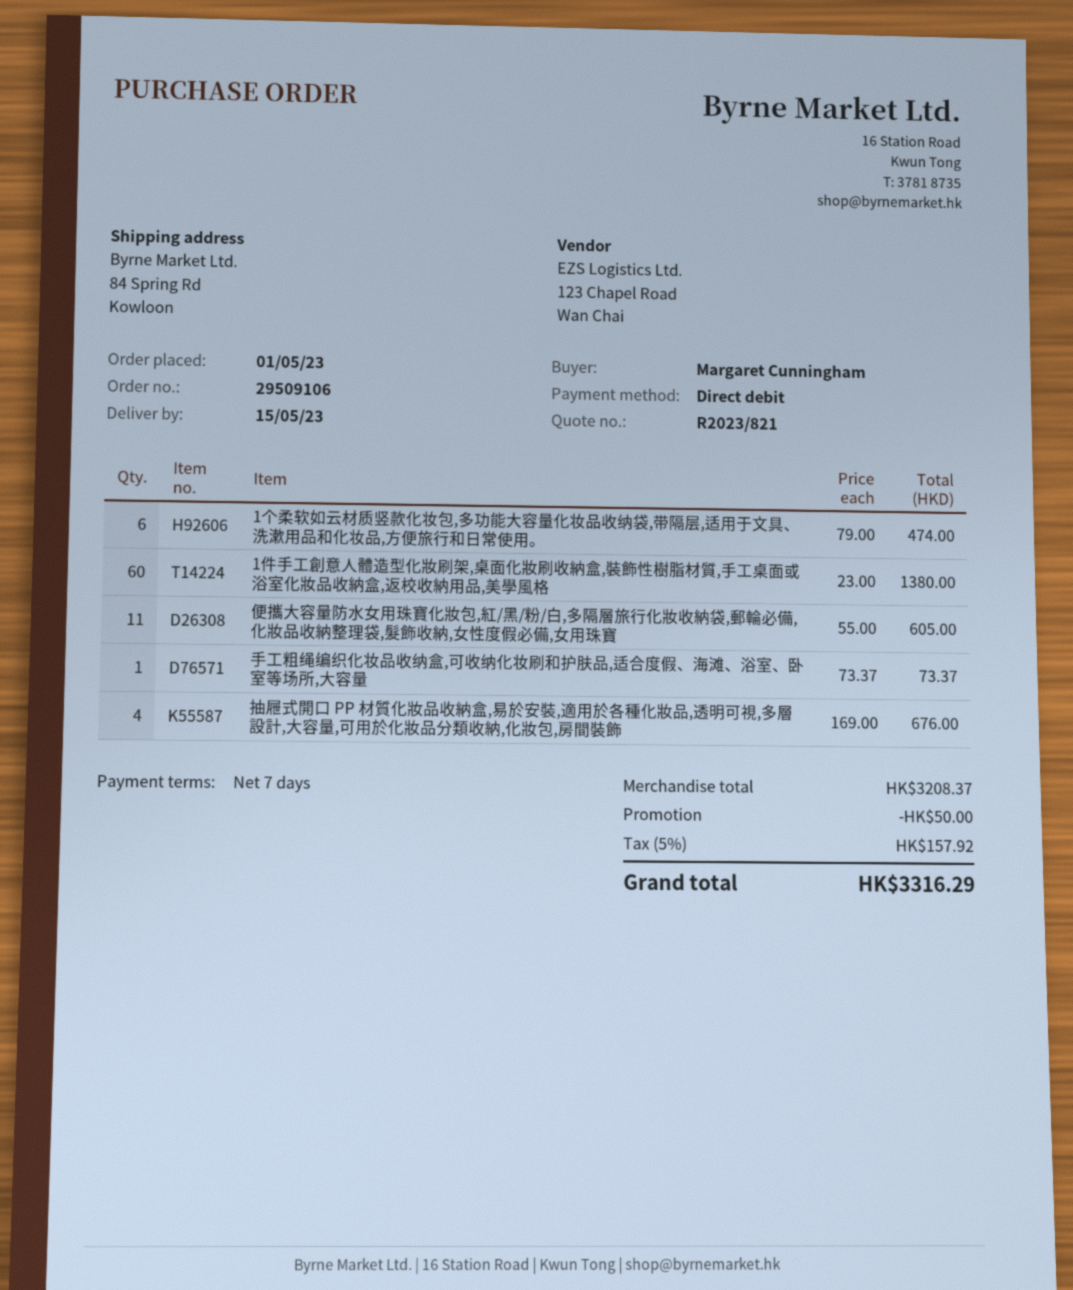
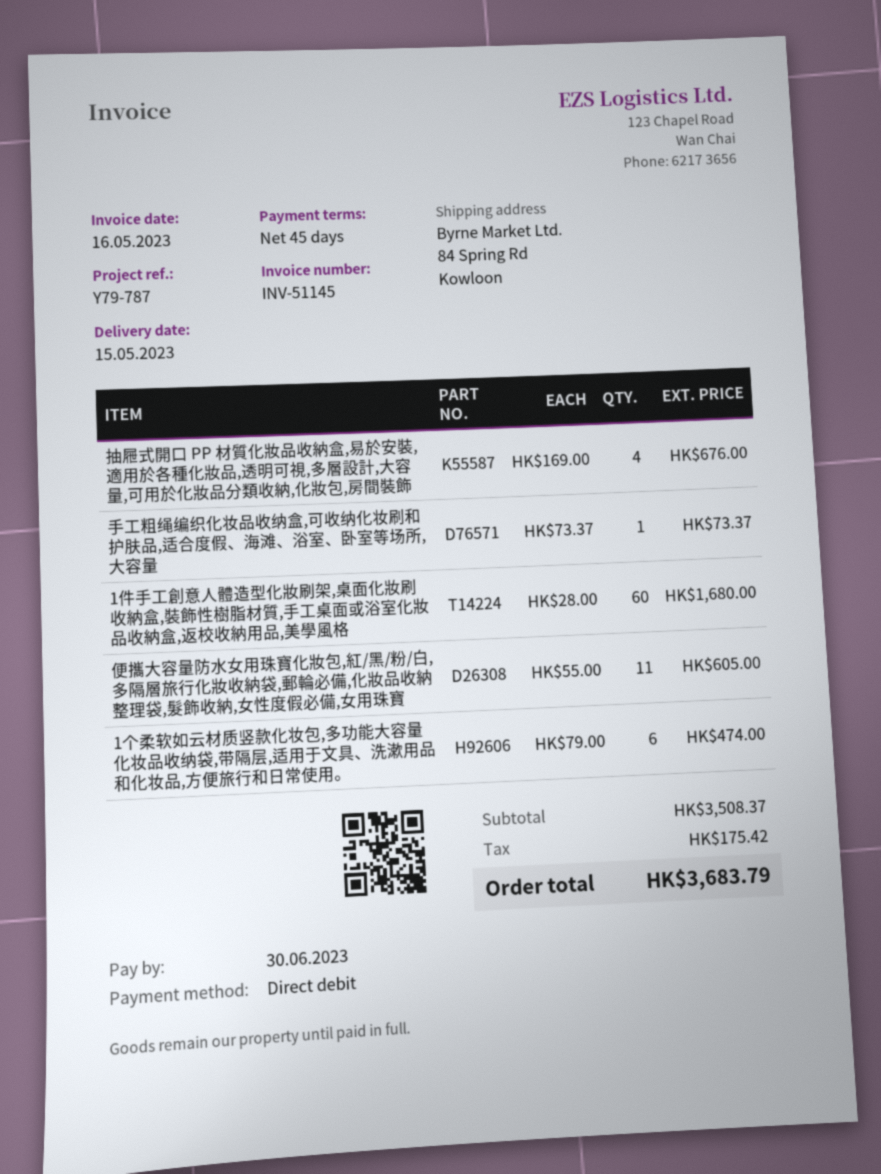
payment terms: 7 days -> 45 days
1件手工創意人體造型化妝刷架,桌面化妝刷收納盒,裝飾性樹脂材質,手工桌面或浴室化妝品收納盒,返校收納用品,美學風格: 60 x 23.00 = 1380.00 -> 60 x 28.00 = 1680.00
subtotal: 3208.37 -> 3508.37
discount: 50.00 -> none
tax: 157.92 -> 175.42
total: 3316.29 -> 3683.79

